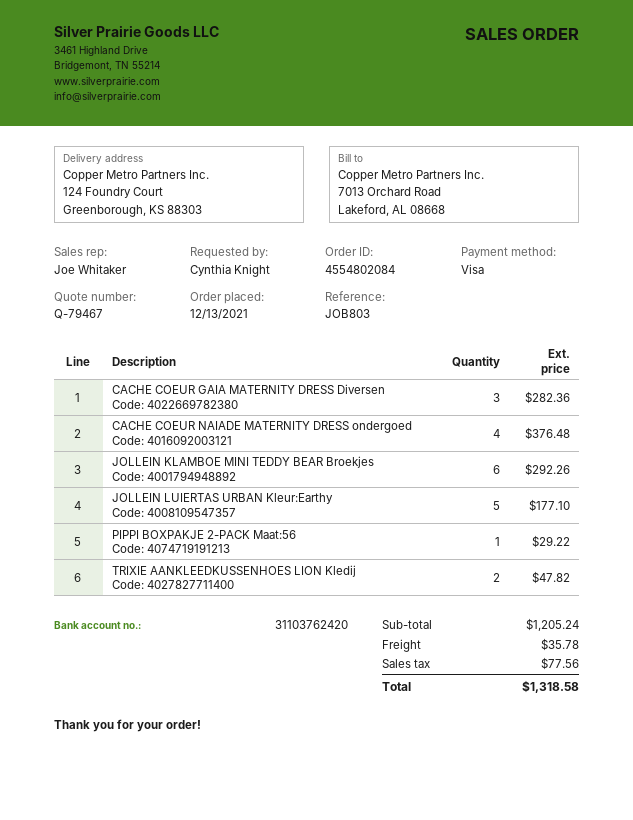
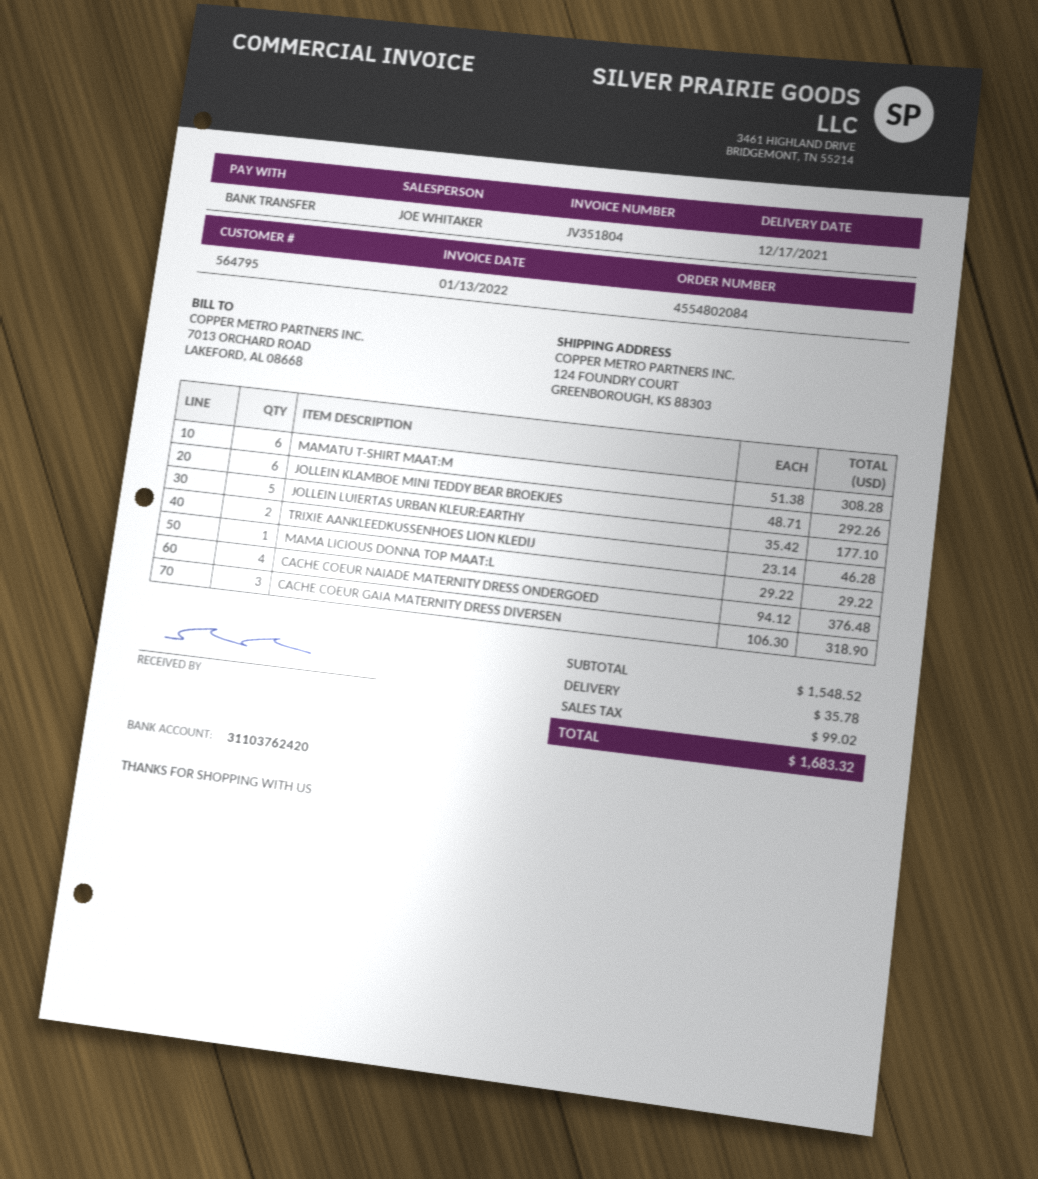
payment method: Visa -> bank transfer
CACHE COEUR GAIA MATERNITY DRESS Diversen: 3 for 282.36 -> 3 for 318.90
PIPPI BOXPAKJE 2-PACK Maat:56: 1 for 29.22 -> none
TRIXIE AANKLEEDKUSSENHOES LION Kledij: 2 for 47.82 -> 2 for 46.28
MAMATU T-SHIRT MAAT:M: none -> 6 for 308.28
MAMA LICIOUS DONNA TOP MAAT:L: none -> 1 for 29.22
subtotal: 1205.24 -> 1548.52
tax: 77.56 -> 99.02
total: 1318.58 -> 1683.32

